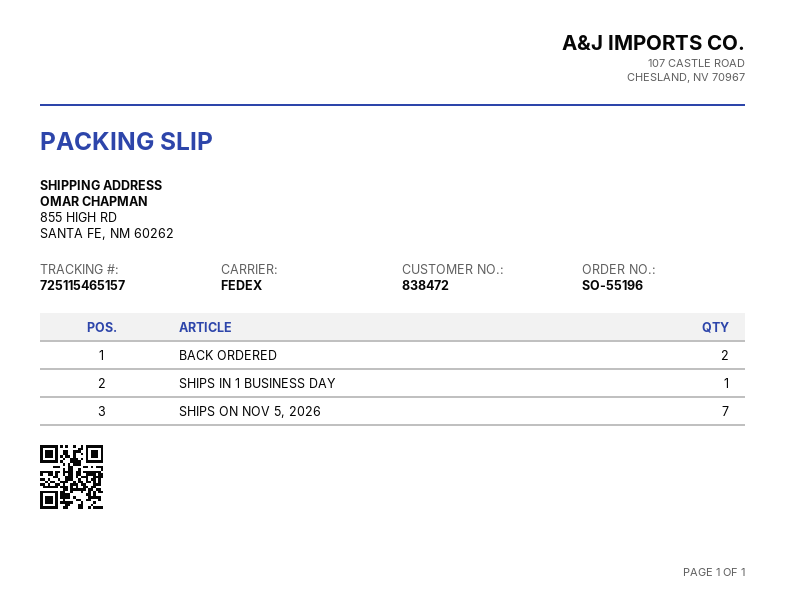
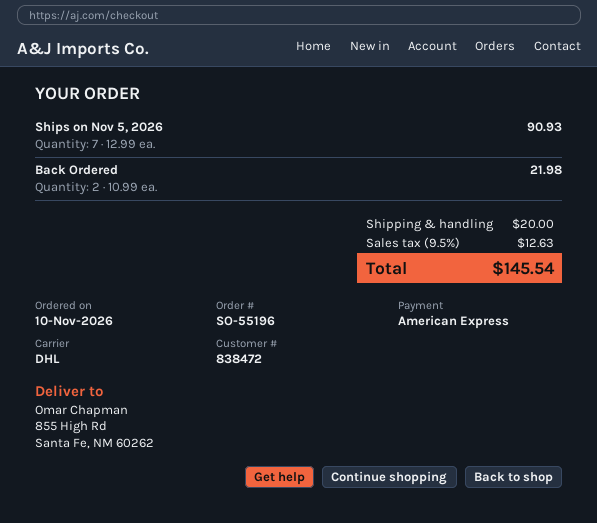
shipping method: FedEx -> DHL
SHIPS IN 1 BUSINESS DAY: 1 -> none

